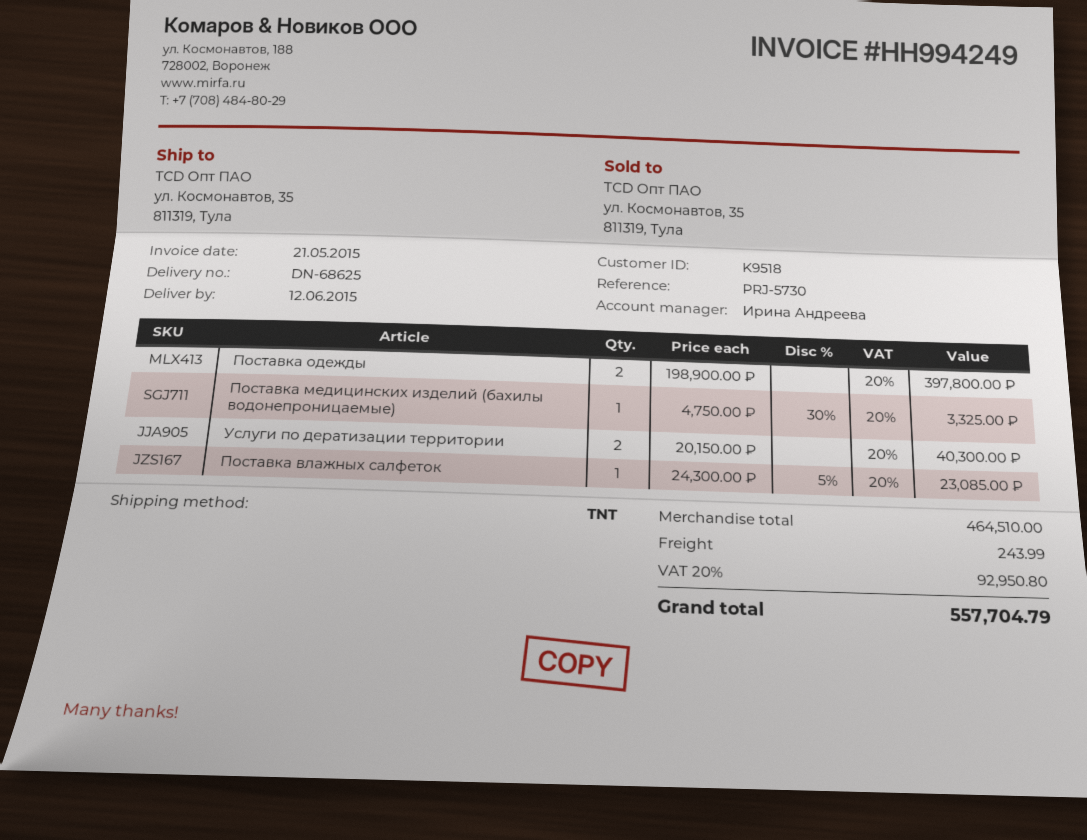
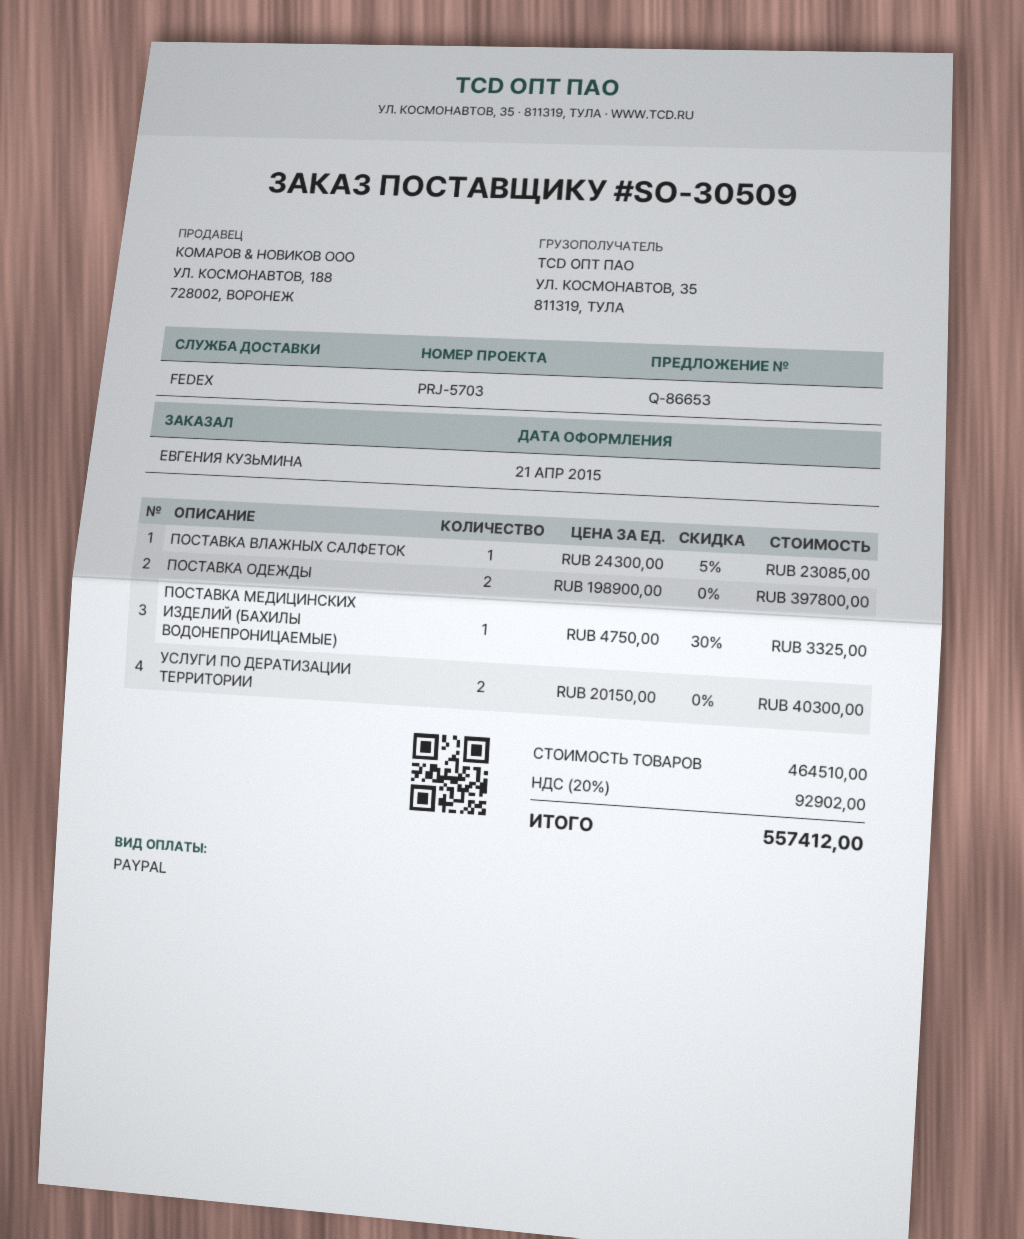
reference: PRJ-5730 -> PRJ-5703
shipping method: TNT -> FedEx
shipping: 243.99 -> none
tax: 20% = 92950.80 -> 20% = 92902.00
total: 557704.79 -> 557412.00

